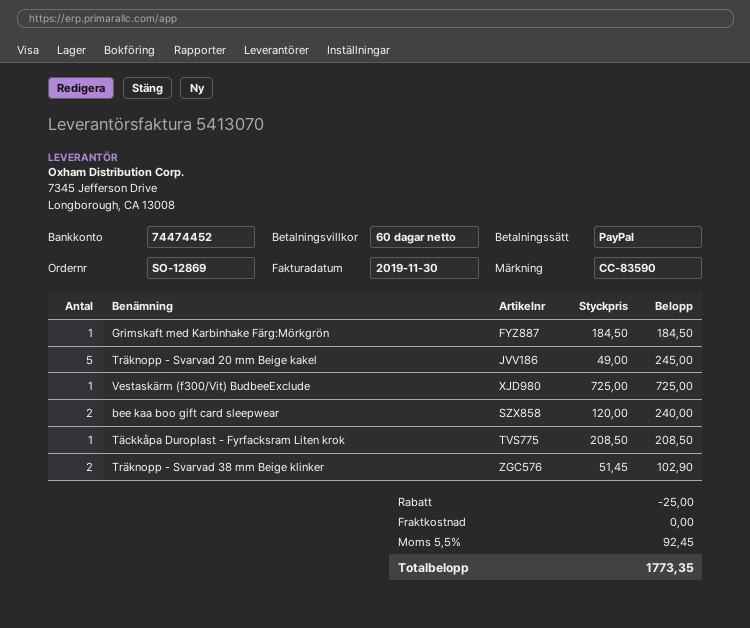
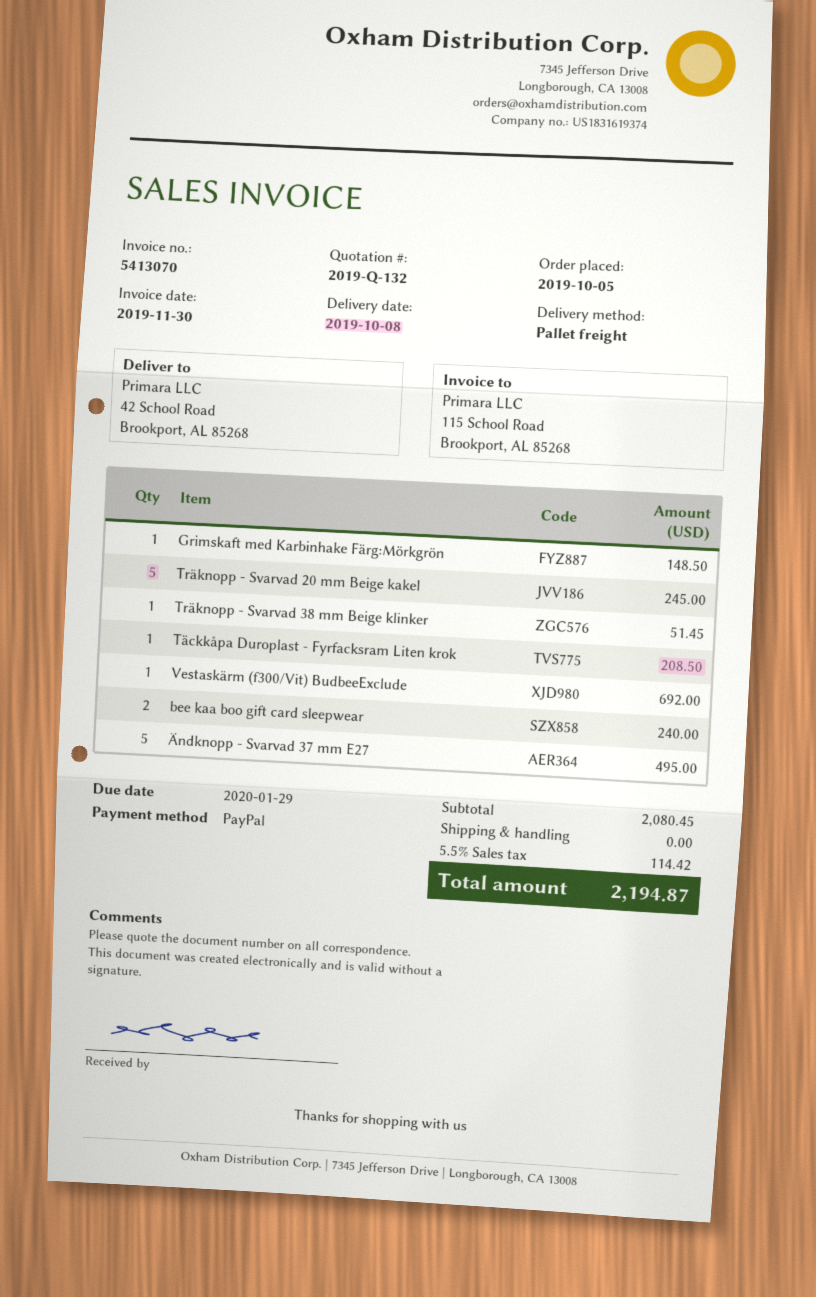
Grimskaft med Karbinhake Färg:Mörkgrön: 1 for 184.50 -> 1 for 148.50
Vestaskärm (f300/Vit) BudbeeExclude: 1 for 725.00 -> 1 for 692.00
Träknopp - Svarvad 38 mm Beige klinker: 2 for 102.90 -> 1 for 51.45
Ändknopp - Svarvad 37 mm E27: none -> 5 for 495.00
discount: 25.00 -> none
tax: 5.5% = 92.45 -> 5.5% = 114.42
total: 1773.35 -> 2194.87

